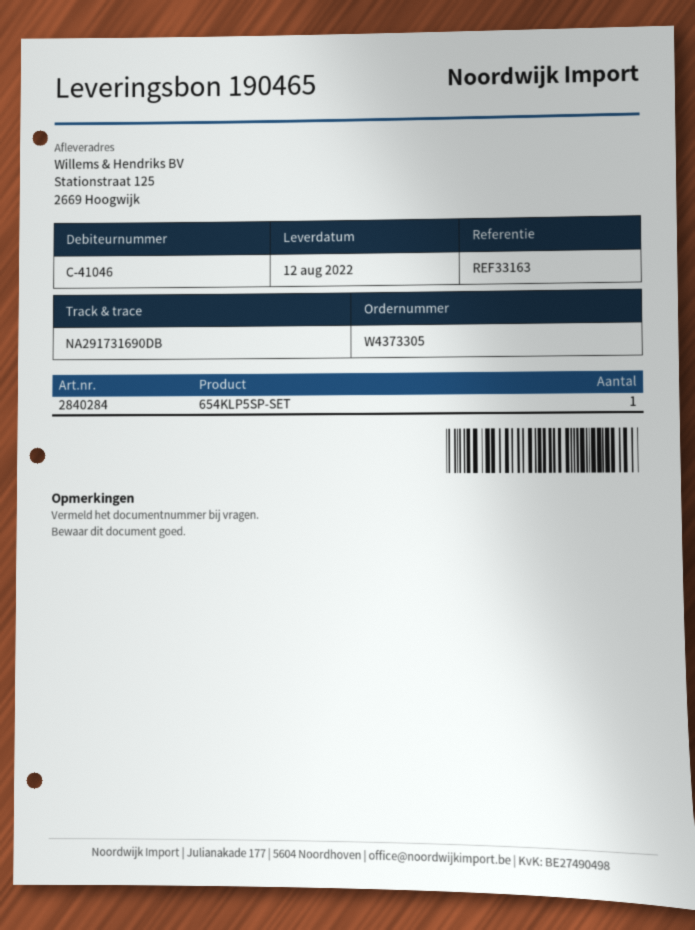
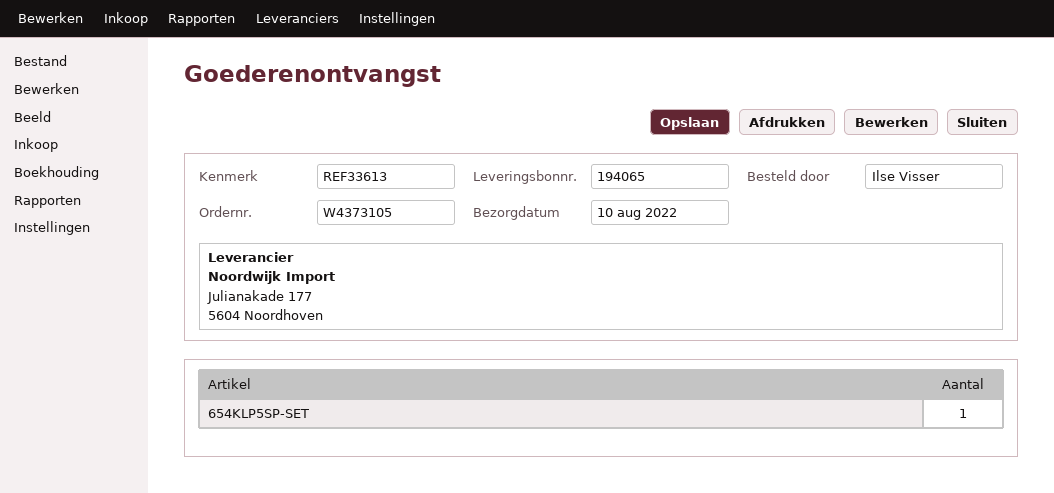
order number: W4373305 -> W4373105
delivery note number: 190465 -> 194065
delivery date: 2022-08-12 -> 2022-08-10
reference: REF33163 -> REF33613

